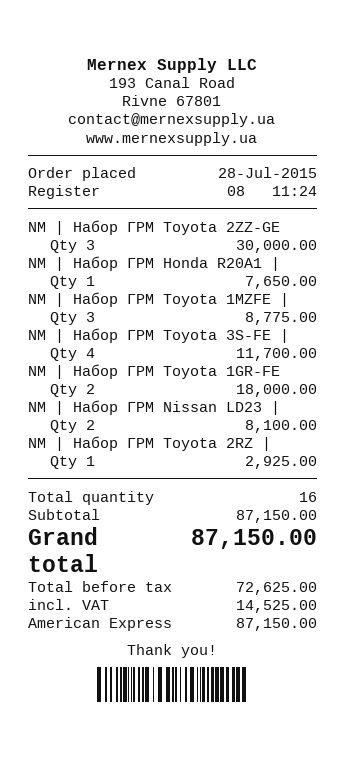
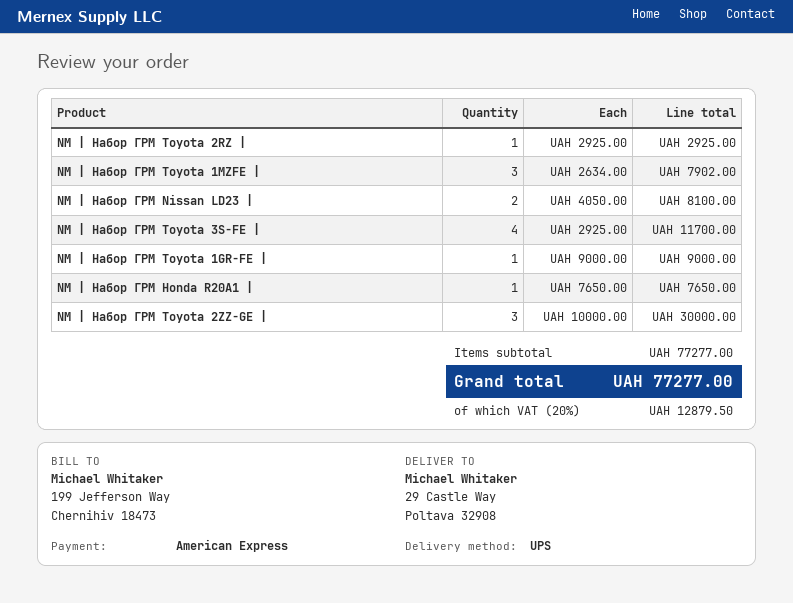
NM | Набор ГРМ Toyota 1MZFE |: 3 for 8775.00 -> 3 for 7902.00
NM | Набор ГРМ Toyota 1GR-FE: 2 for 18000.00 -> 1 for 9000.00
subtotal: 87150.00 -> 77277.00
tax: 14525.00 -> 12879.50
total: 87150.00 -> 77277.00

